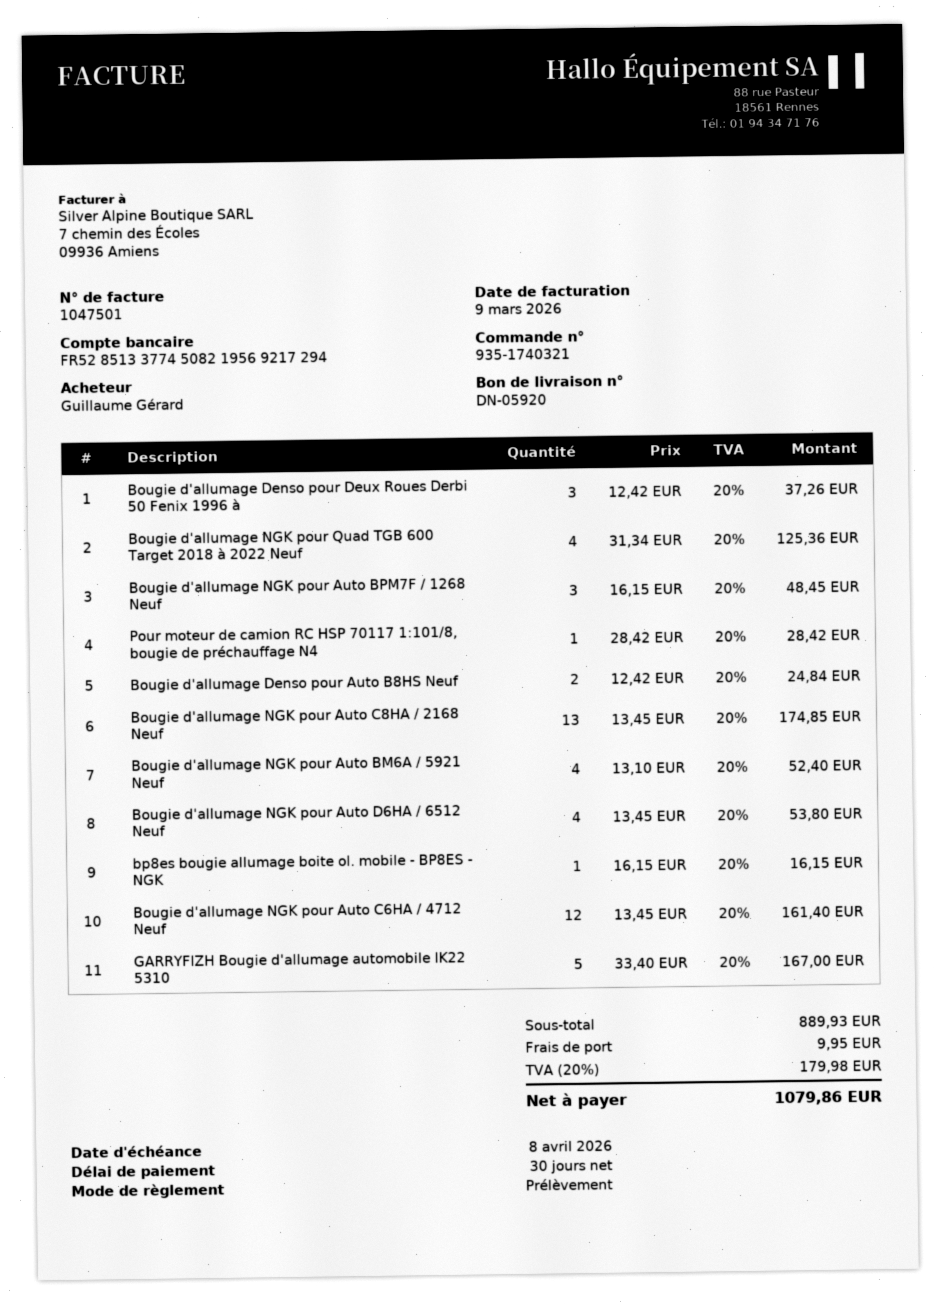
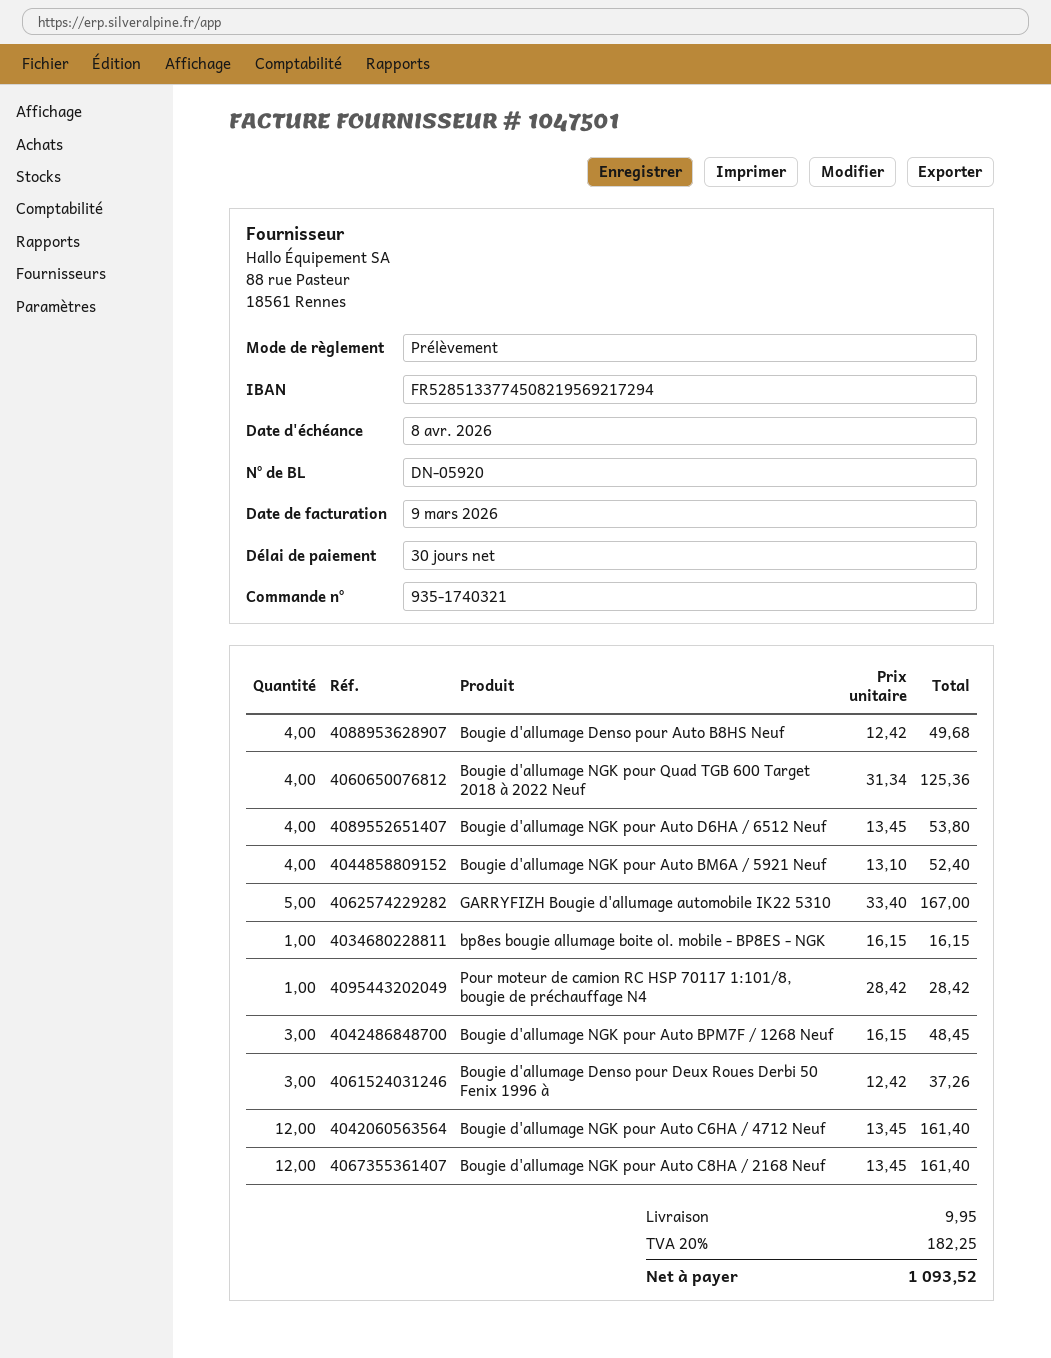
Bougie d'allumage Denso pour Auto B8HS Neuf: 2 x 12.42 = 24.84 -> 4 x 12.42 = 49.68
Bougie d'allumage NGK pour Auto C8HA / 2168 Neuf: 13 x 13.45 = 174.85 -> 12 x 13.45 = 161.40
tax: 20% = 179.98 -> 20% = 182.25
total: 1079.86 -> 1093.52

